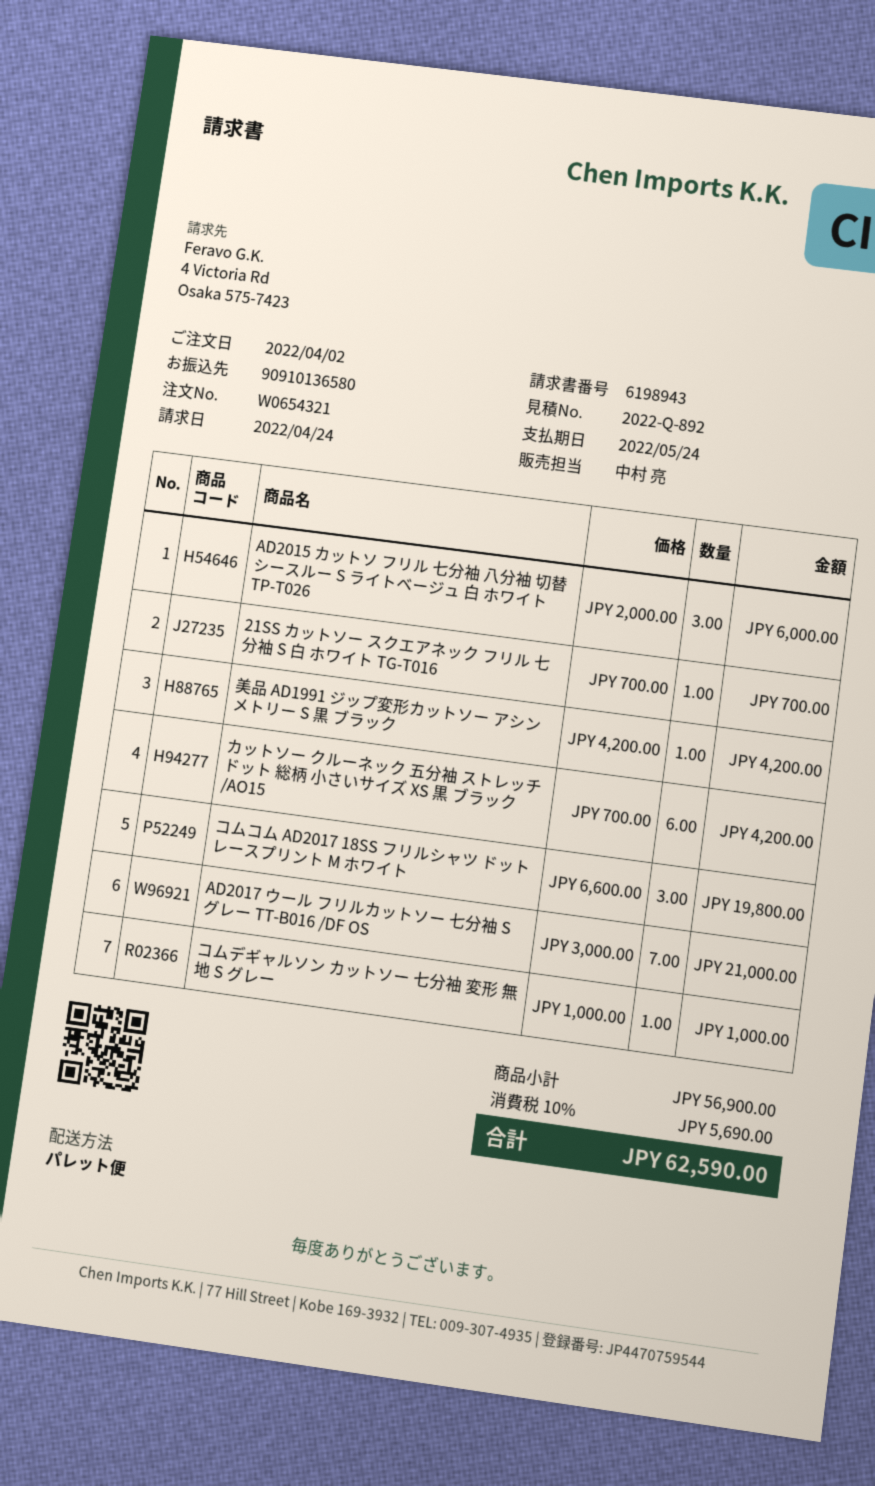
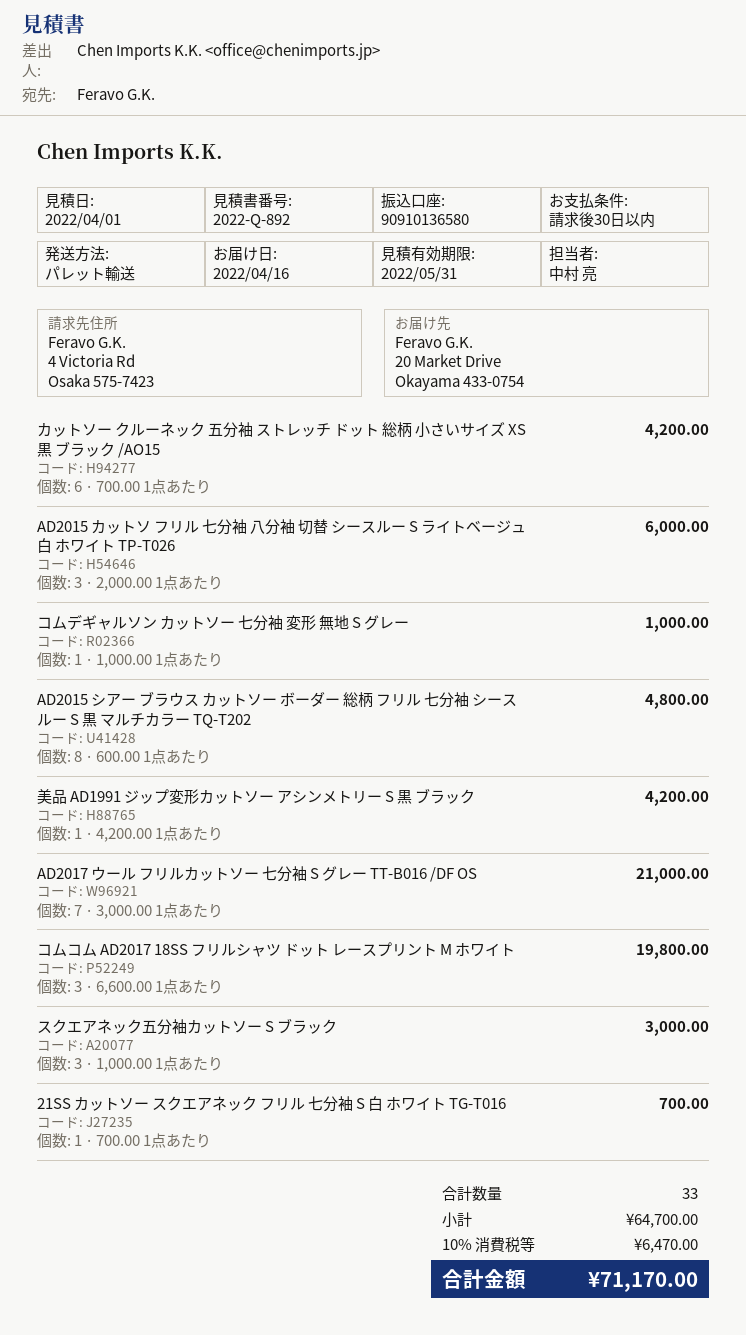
AD2015 シアー ブラウス カットソー ボーダー 総柄 フリル 七分袖 シースルー S 黒 マルチカラー TQ-T202: none -> 8 x 600.00 = 4800.00
スクエアネック五分袖カットソー S ブラック: none -> 3 x 1000.00 = 3000.00
subtotal: 56900.00 -> 64700.00
tax: 10% = 5690.00 -> 10% = 6470.00
total: 62590.00 -> 71170.00

